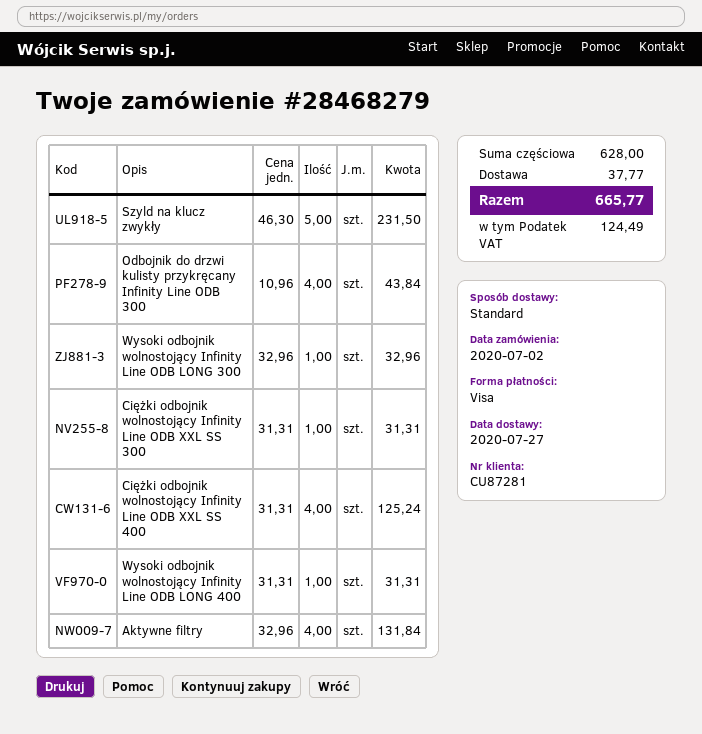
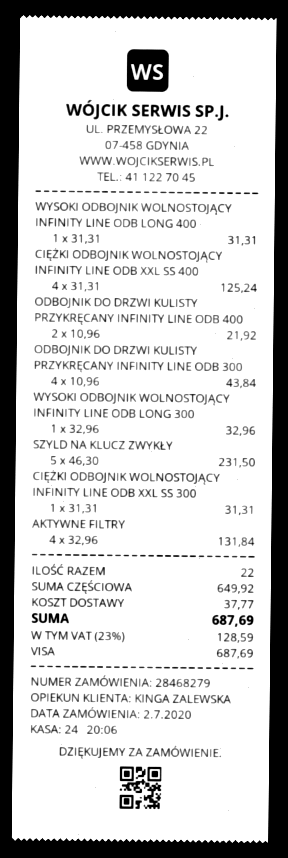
ODBOJNIK DO DRZWI KULISTY PRZYKRĘCANY INFINITY LINE ODB 400: none -> 2 x 10.96 = 21.92
subtotal: 628.00 -> 649.92
tax: 124.49 -> 128.59
total: 665.77 -> 687.69

